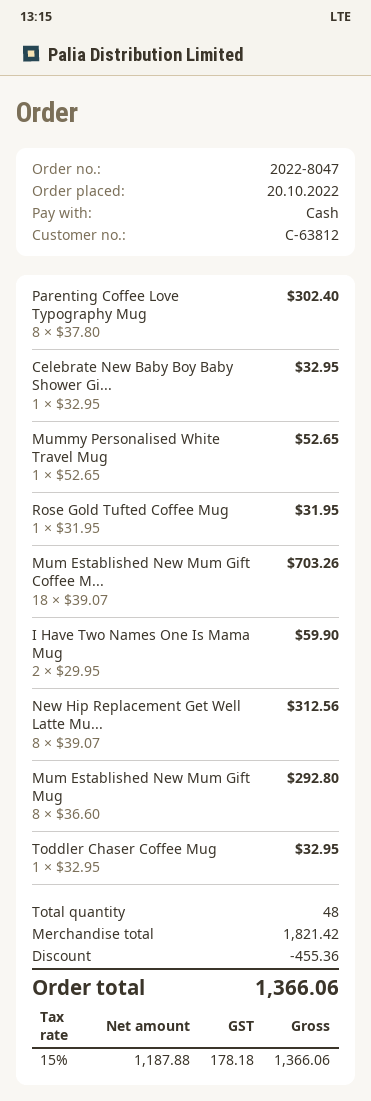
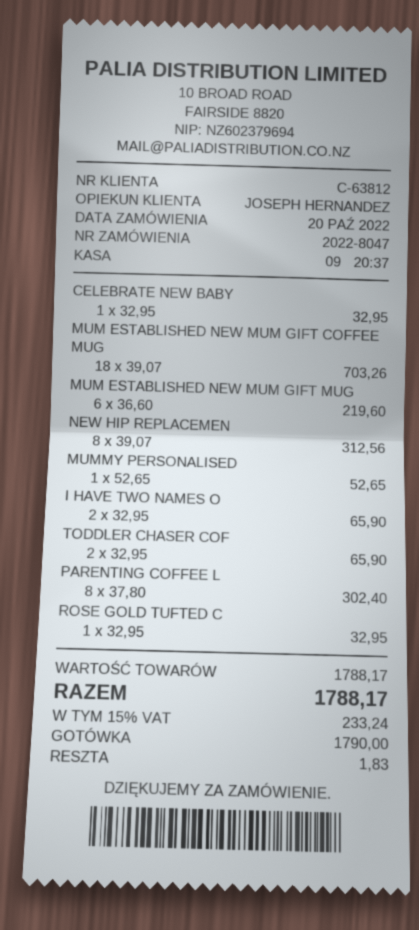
Rose Gold Tufted Coffee Mug: 1 x 31.95 = 31.95 -> 1 x 32.95 = 32.95
I Have Two Names One Is Mama Mug: 2 x 29.95 = 59.90 -> 2 x 32.95 = 65.90
Mum Established New Mum Gift Mug: 8 x 36.60 = 292.80 -> 6 x 36.60 = 219.60
Toddler Chaser Coffee Mug: 1 x 32.95 = 32.95 -> 2 x 32.95 = 65.90
subtotal: 1821.42 -> 1788.17
discount: 455.36 -> none
tax: 15% = 178.18 -> 15% = 233.24
total: 1366.06 -> 1788.17

